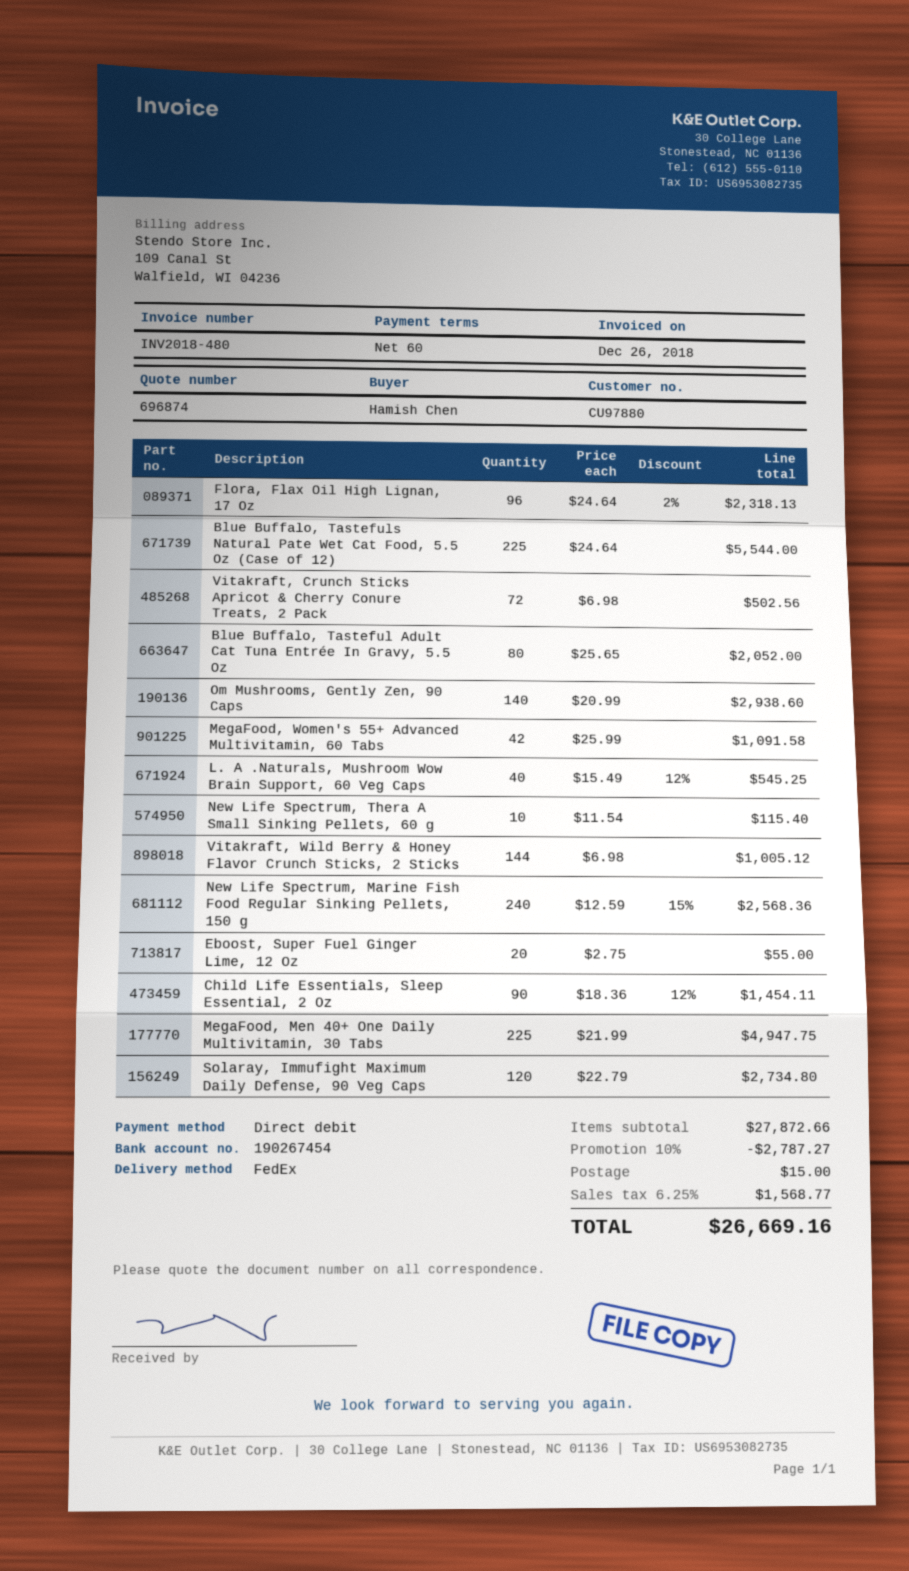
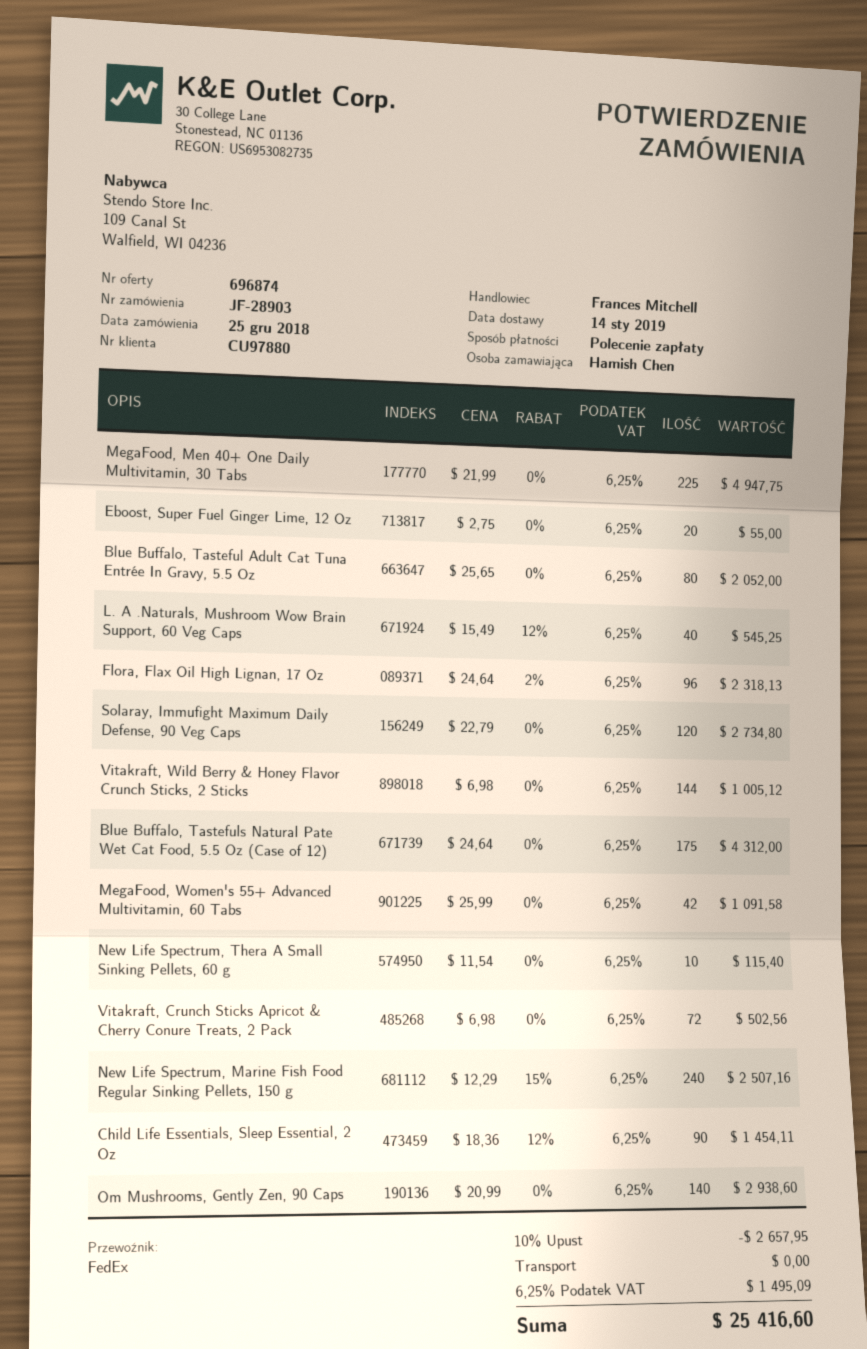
Blue Buffalo, Tastefuls Natural Pate Wet Cat Food, 5.5 Oz (Case of 12): 225 x 24.64 = 5544.00 -> 175 x 24.64 = 4312.00
New Life Spectrum, Marine Fish Food Regular Sinking Pellets, 150 g: 240 x 12.59 - 15% = 2568.36 -> 240 x 12.29 - 15% = 2507.16
discount: 10% = 2787.27 -> 10% = 2657.95
shipping: 15.00 -> 0.00
tax: 6.25% = 1568.77 -> 6.25% = 1495.09
total: 26669.16 -> 25416.60

